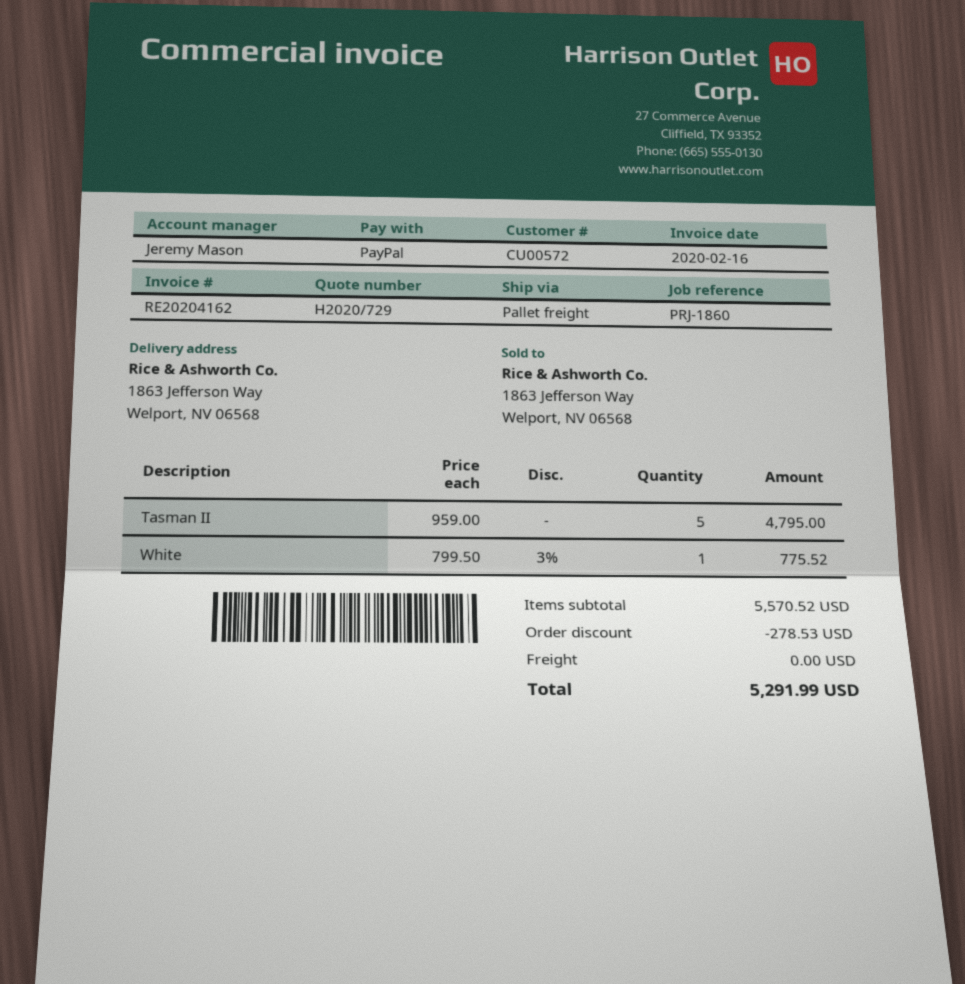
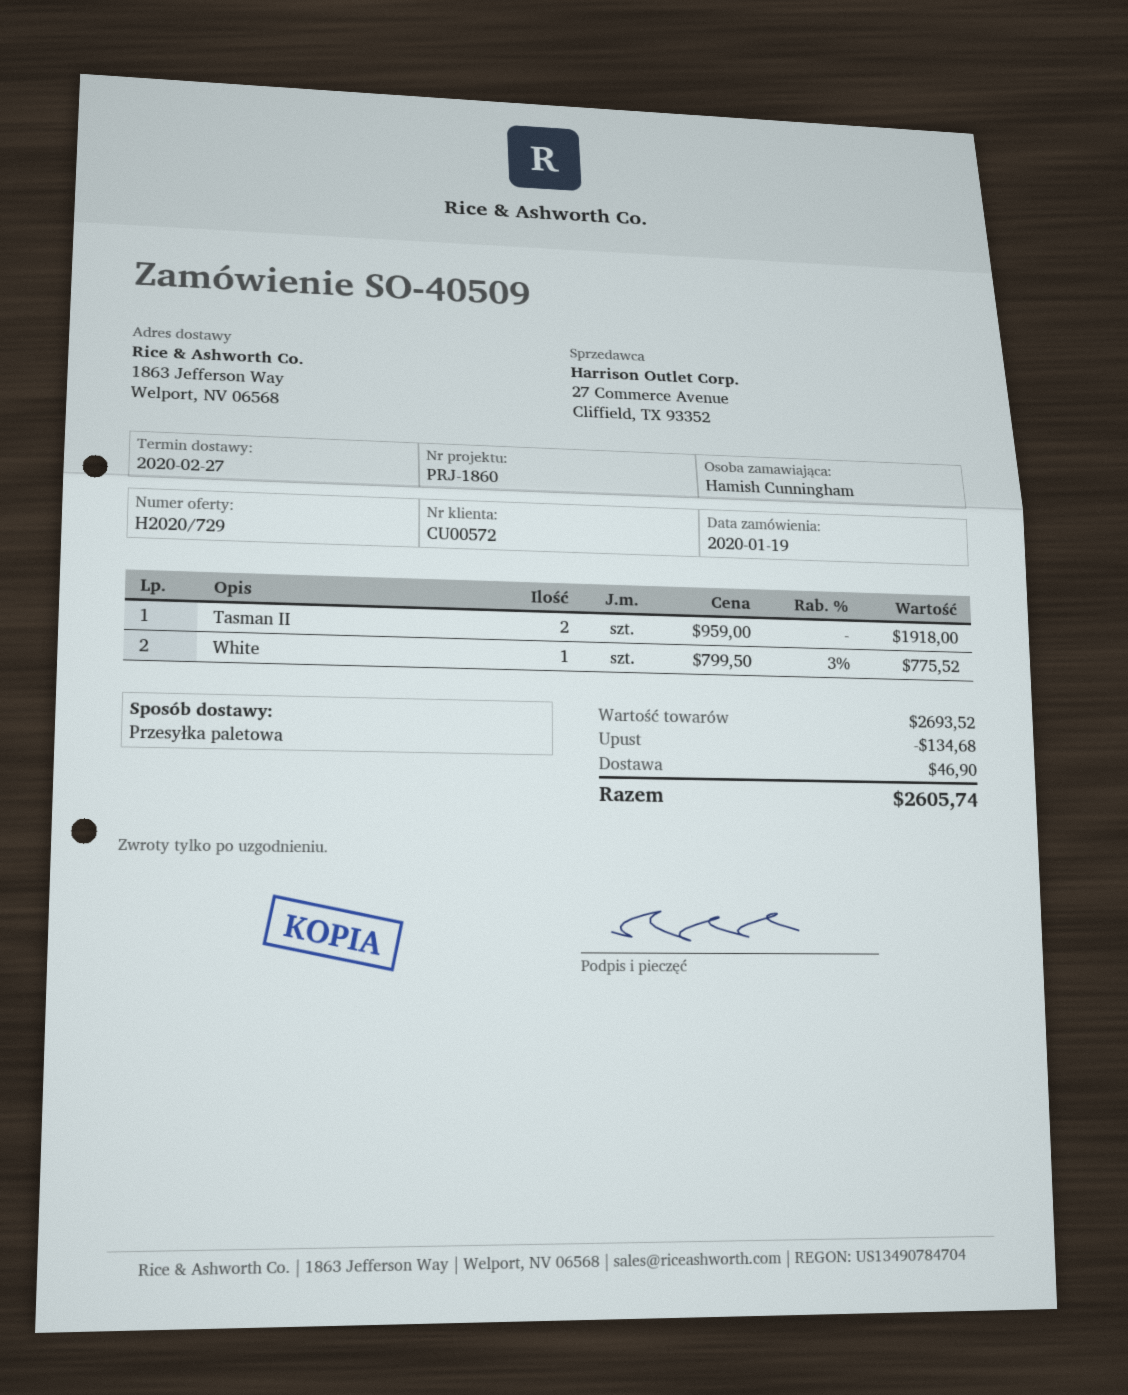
Tasman II: 5 x 959.00 = 4795.00 -> 2 x 959.00 = 1918.00
subtotal: 5570.52 -> 2693.52
discount: 278.53 -> 134.68
shipping: 0.00 -> 46.90
total: 5291.99 -> 2605.74

